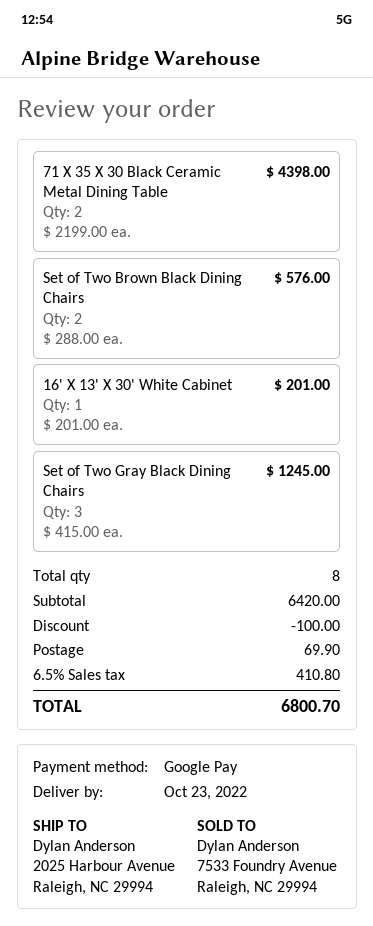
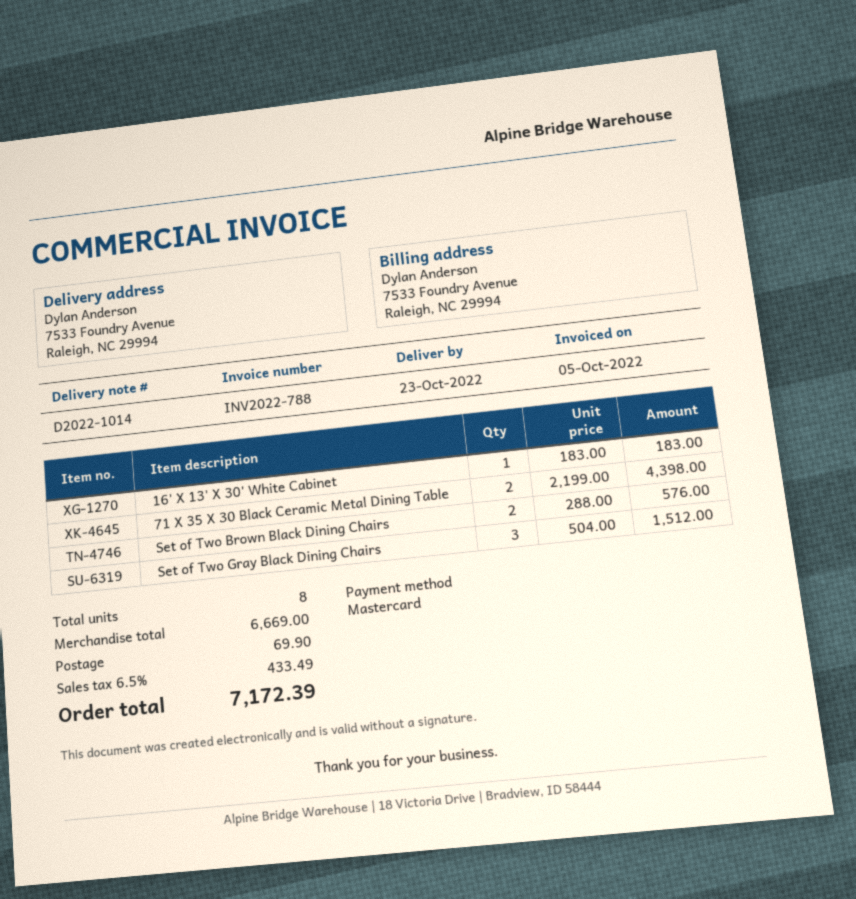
payment method: Google Pay -> Mastercard
ship to: 2025 Harbour Avenue, Raleigh, NC 29994 -> 7533 Foundry Avenue, Raleigh, NC 29994
16' X 13' X 30' White Cabinet: 1 x 201.00 = 201.00 -> 1 x 183.00 = 183.00
Set of Two Gray Black Dining Chairs: 3 x 415.00 = 1245.00 -> 3 x 504.00 = 1512.00
subtotal: 6420.00 -> 6669.00
discount: 100.00 -> none
tax: 6.5% = 410.80 -> 6.5% = 433.49
total: 6800.70 -> 7172.39

